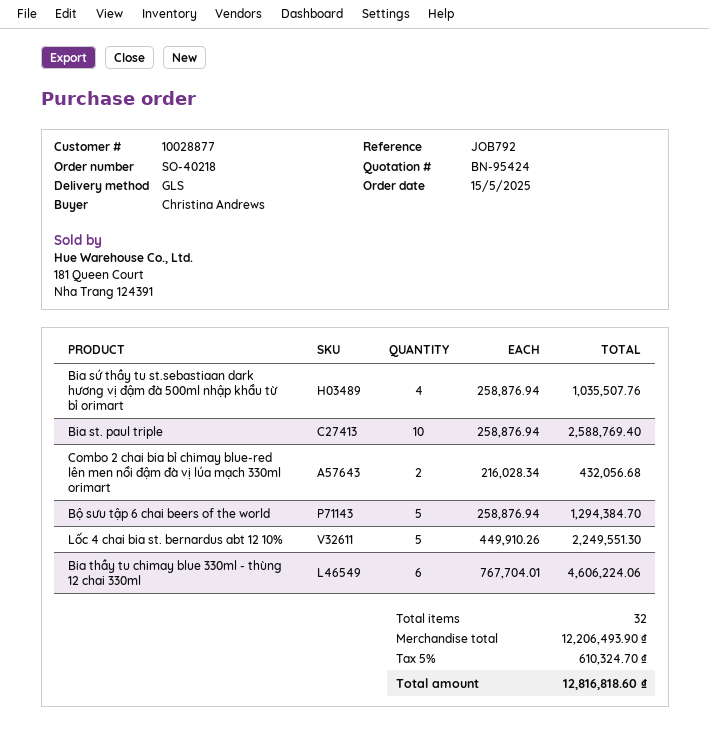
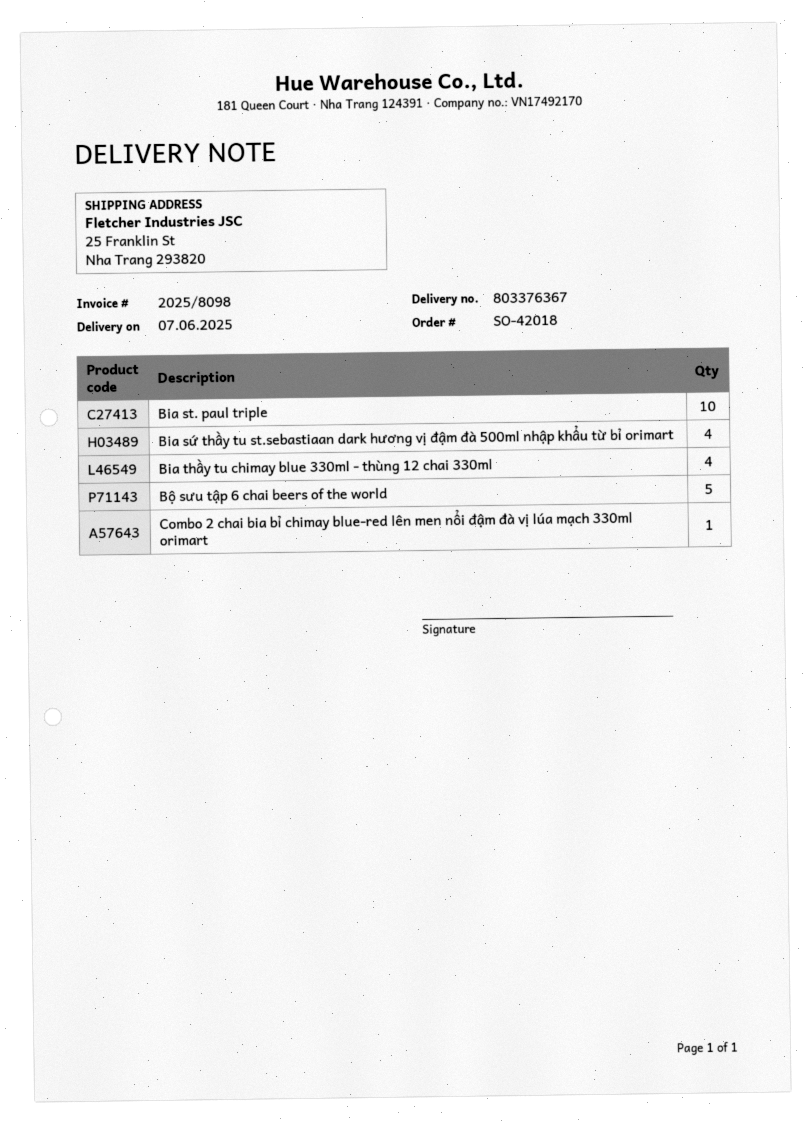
order number: SO-40218 -> SO-42018
Combo 2 chai bia bỉ chimay blue-red lên men nổi đậm đà vị lúa mạch 330ml orimart: 2 -> 1
Lốc 4 chai bia st. bernardus abt 12 10%: 5 -> none
Bia thầy tu chimay blue 330ml - thùng 12 chai 330ml: 6 -> 4

